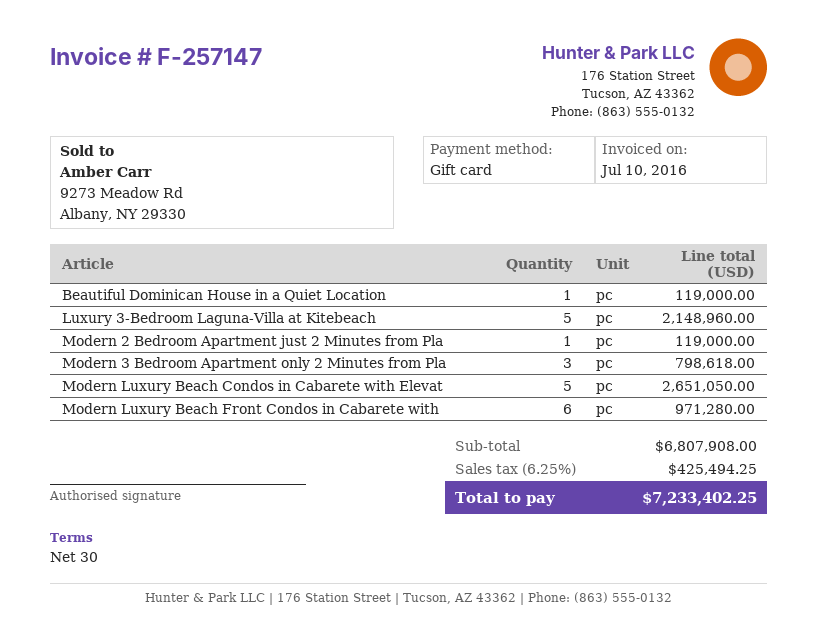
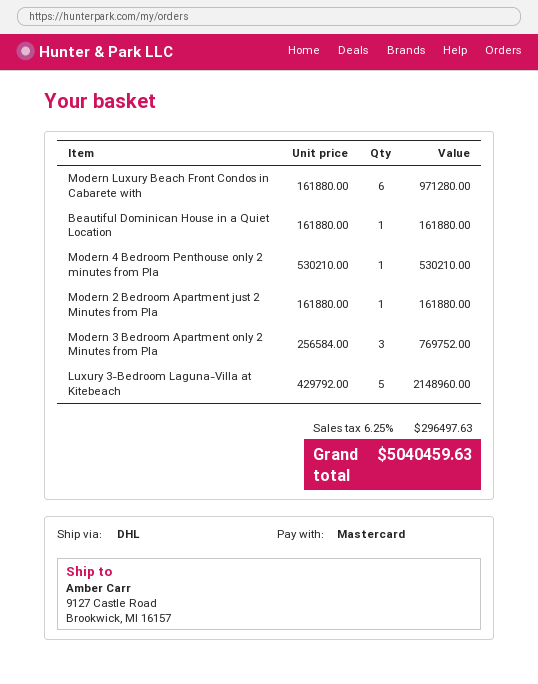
payment method: gift card -> Mastercard
Beautiful Dominican House in a Quiet Location: 1 for 119000.00 -> 1 for 161880.00
Modern 2 Bedroom Apartment just 2 Minutes from Pla: 1 for 119000.00 -> 1 for 161880.00
Modern 3 Bedroom Apartment only 2 Minutes from Pla: 3 for 798618.00 -> 3 for 769752.00
Modern Luxury Beach Condos in Cabarete with Elevat: 5 for 2651050.00 -> none
Modern 4 Bedroom Penthouse only 2 minutes from Pla: none -> 1 for 530210.00
tax: 6.25% = 425494.25 -> 6.25% = 296497.63
total: 7233402.25 -> 5040459.63

